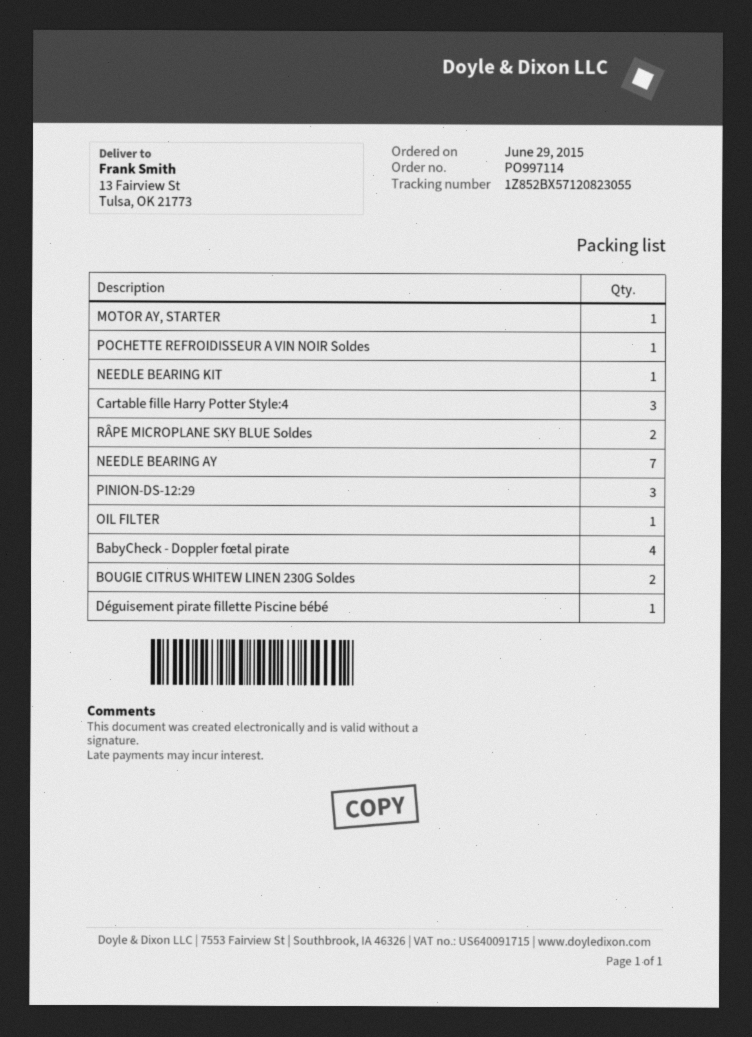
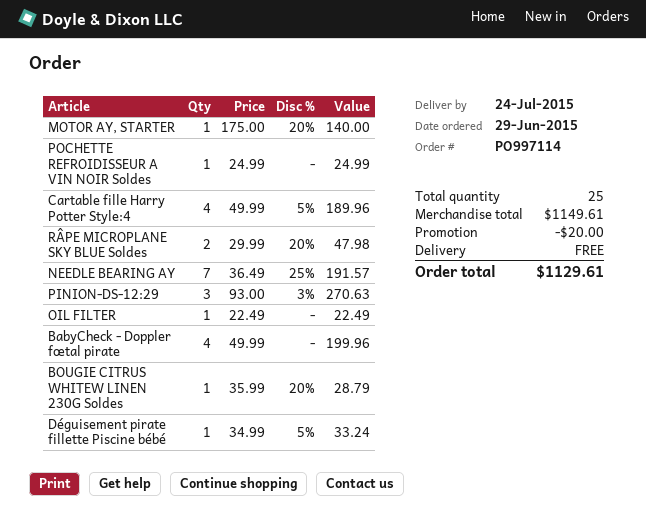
NEEDLE BEARING KIT: 1 -> none
Cartable fille Harry Potter Style:4: 3 -> 4
BOUGIE CITRUS WHITEW LINEN 230G Soldes: 2 -> 1

